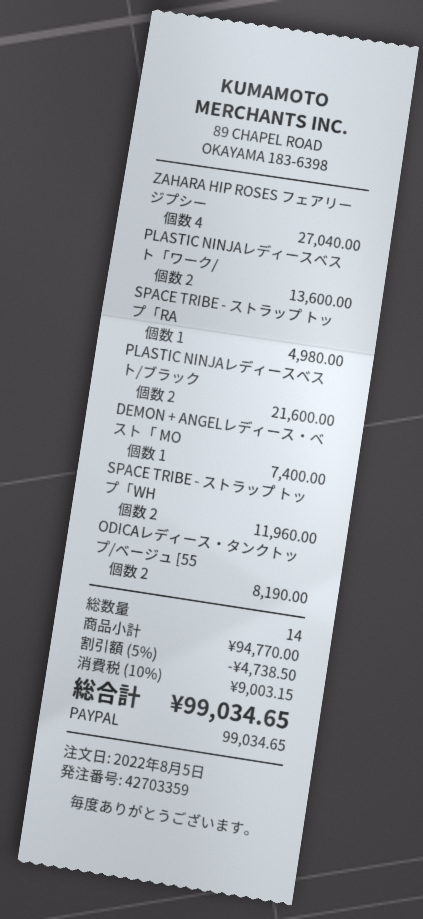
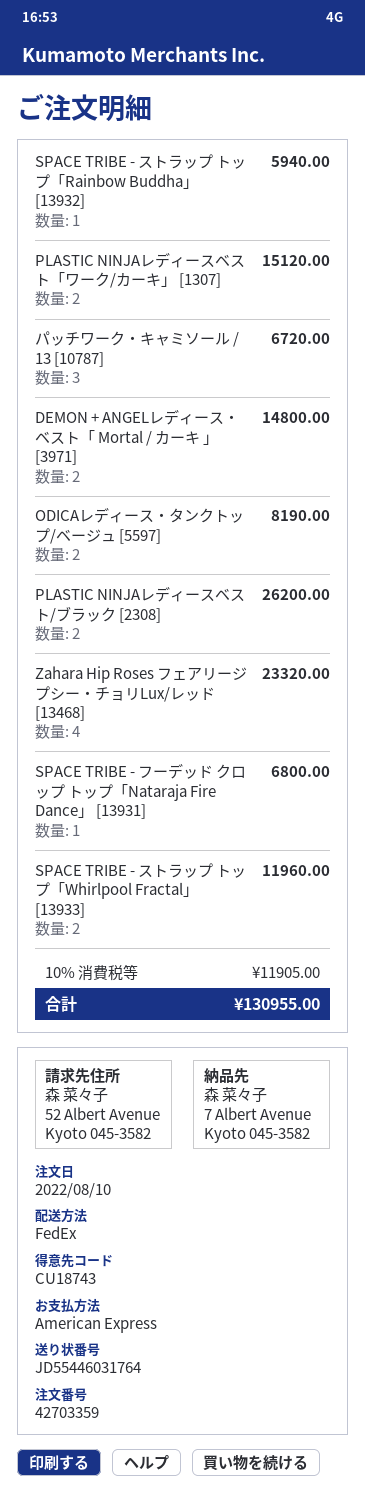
order date: 2022-08-05 -> 2022-08-10
payment method: PayPal -> American Express
ZAHARA HIP ROSES フェアリージプシー: 4 for 27040.00 -> 4 for 23320.00
PLASTIC NINJAレディースベスト「ワーク/: 2 for 13600.00 -> 2 for 15120.00
SPACE TRIBE - ストラップ トップ「RA: 1 for 4980.00 -> 1 for 5940.00
PLASTIC NINJAレディースベスト/ブラック: 2 for 21600.00 -> 2 for 26200.00
DEMON + ANGELレディース・ベスト「 MO: 1 for 7400.00 -> 2 for 14800.00
パッチワーク・キャミソール / 13 [10787]: none -> 3 for 6720.00
SPACE TRIBE - フーデッド クロップ トップ「Nataraja Fire Dance」 [13931]: none -> 1 for 6800.00
discount: 5% = 4738.50 -> none
tax: 10% = 9003.15 -> 10% = 11905.00
total: 99034.65 -> 130955.00

